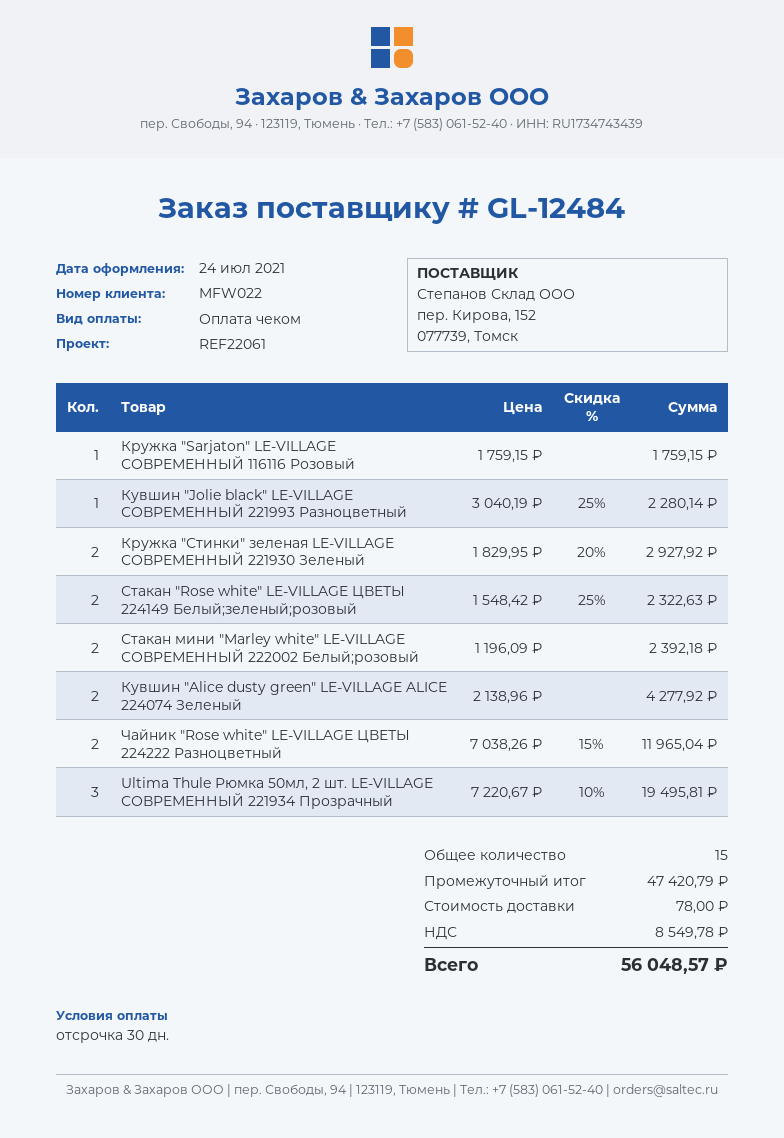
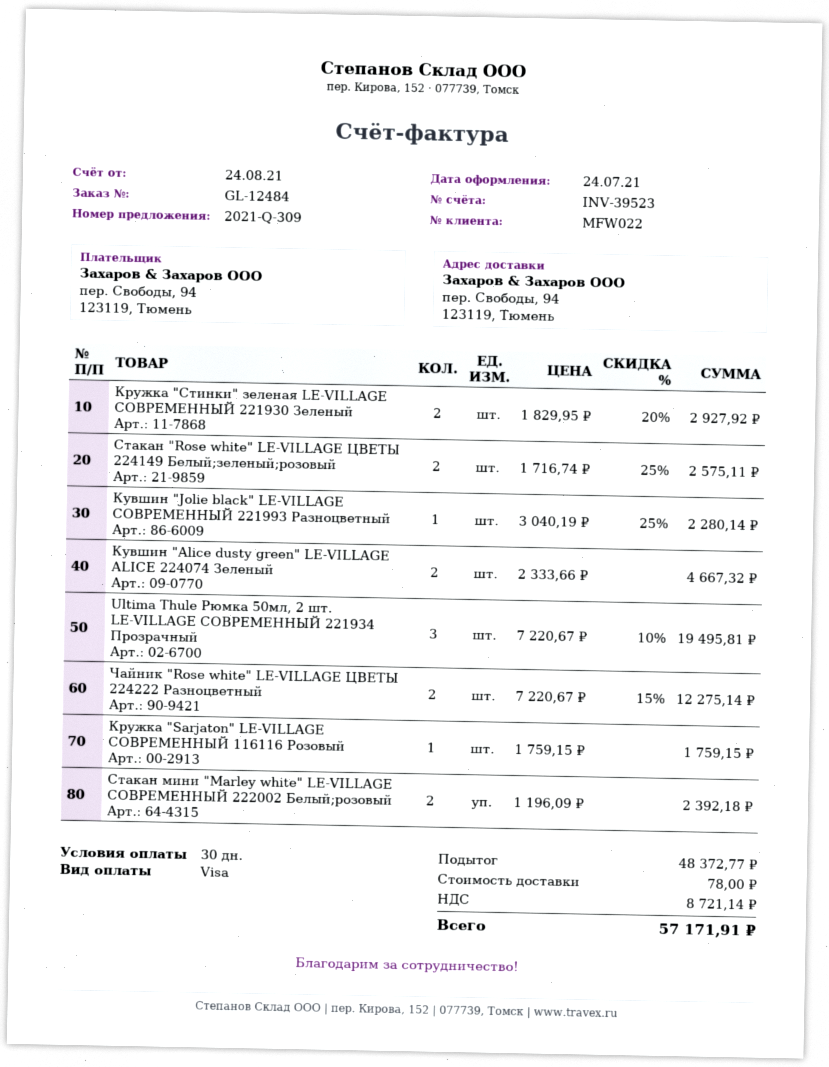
payment method: cheque -> Visa
Стакан "Rose white" LE-VILLAGE ЦВЕТЫ 224149 Белый;зеленый;розовый: 2 x 1548.42 - 25% = 2322.63 -> 2 x 1716.74 - 25% = 2575.11
Кувшин "Alice dusty green" LE-VILLAGE ALICE 224074 Зеленый: 2 x 2138.96 = 4277.92 -> 2 x 2333.66 = 4667.32
Чайник "Rose white" LE-VILLAGE ЦВЕТЫ 224222 Разноцветный: 2 x 7038.26 - 15% = 11965.04 -> 2 x 7220.67 - 15% = 12275.14
subtotal: 47420.79 -> 48372.77
tax: 8549.78 -> 8721.14
total: 56048.57 -> 57171.91

